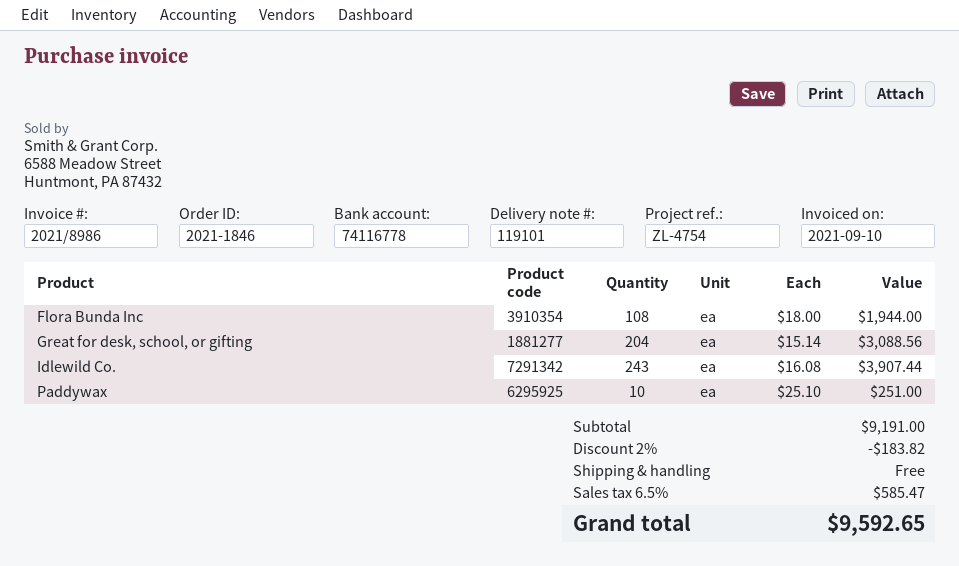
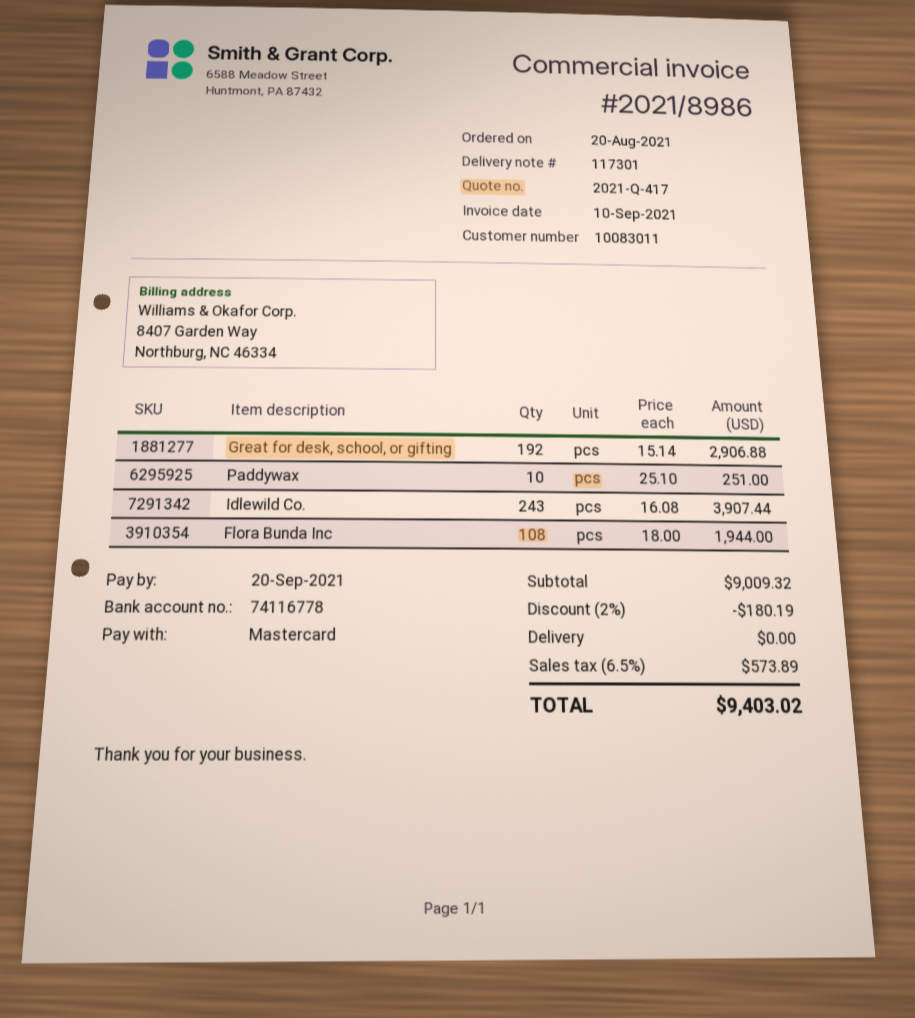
delivery note number: 119101 -> 117301
Great for desk, school, or gifting: 204 x 15.14 = 3088.56 -> 192 x 15.14 = 2906.88
subtotal: 9191.00 -> 9009.32
discount: 2% = 183.82 -> 2% = 180.19
tax: 6.5% = 585.47 -> 6.5% = 573.89
total: 9592.65 -> 9403.02

